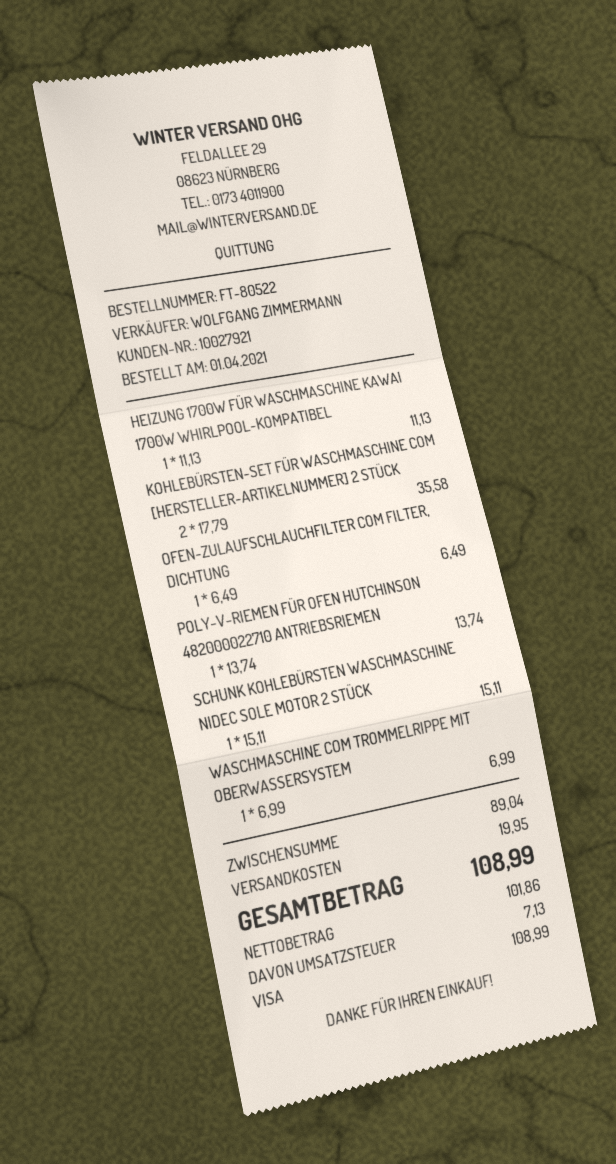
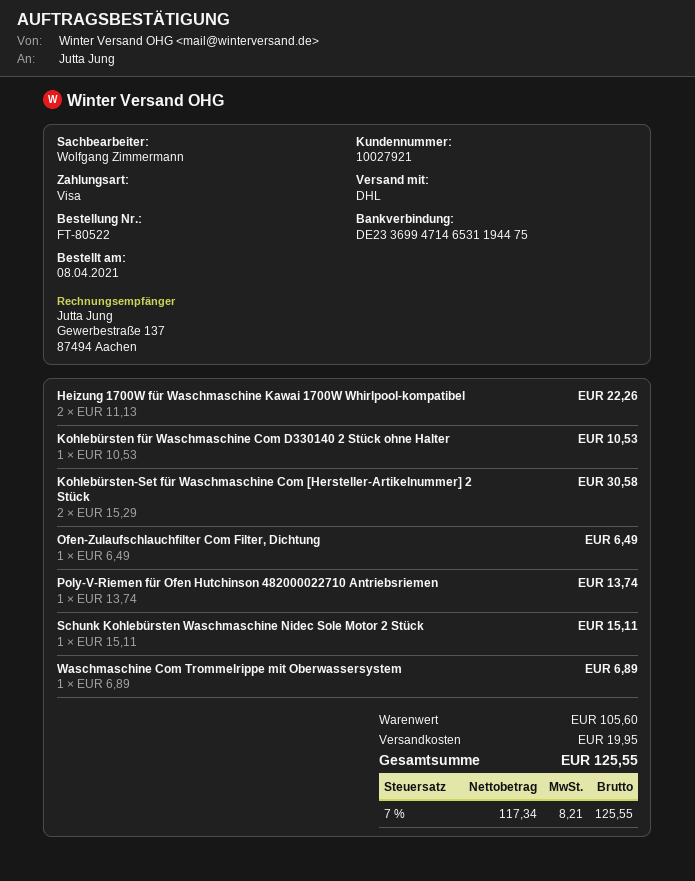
order date: 2021-04-01 -> 2021-04-08
HEIZUNG 1700W FÜR WASCHMASCHINE KAWAI 1700W WHIRLPOOL-KOMPATIBEL: 1 x 11.13 = 11.13 -> 2 x 11.13 = 22.26
KOHLEBÜRSTEN-SET FÜR WASCHMASCHINE COM [HERSTELLER-ARTIKELNUMMER] 2 STÜCK: 2 x 17.79 = 35.58 -> 2 x 15.29 = 30.58
WASCHMASCHINE COM TROMMELRIPPE MIT OBERWASSERSYSTEM: 1 x 6.99 = 6.99 -> 1 x 6.89 = 6.89
Kohlebürsten für Waschmaschine Com D330140 2 Stück ohne Halter: none -> 1 x 10.53 = 10.53
subtotal: 89.04 -> 105.60
net: 101.86 -> 117.34
tax: 7.13 -> 8.21
total: 108.99 -> 125.55

